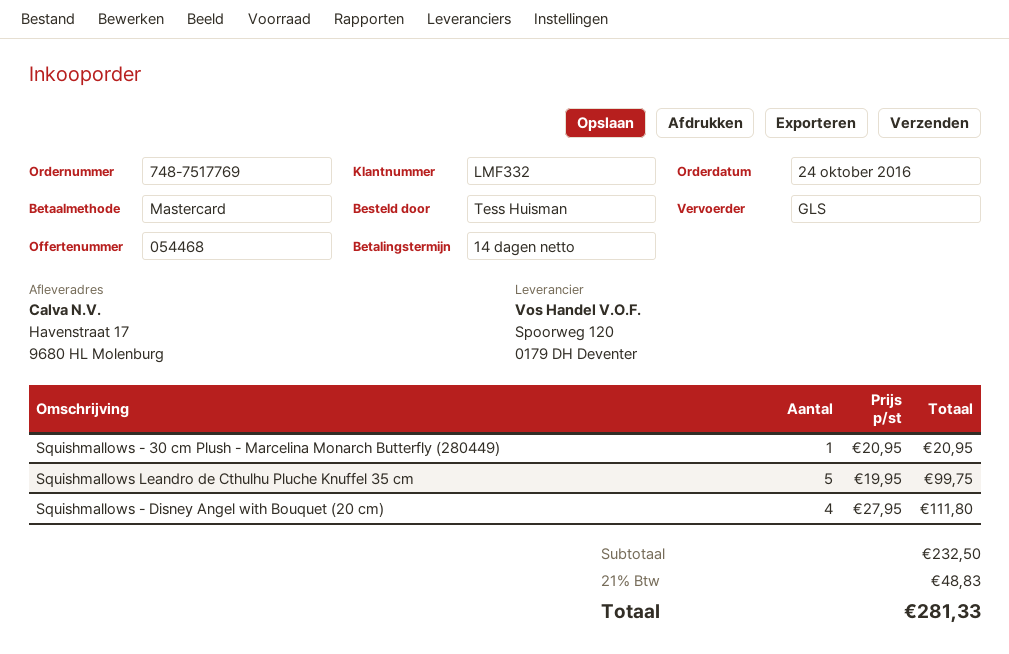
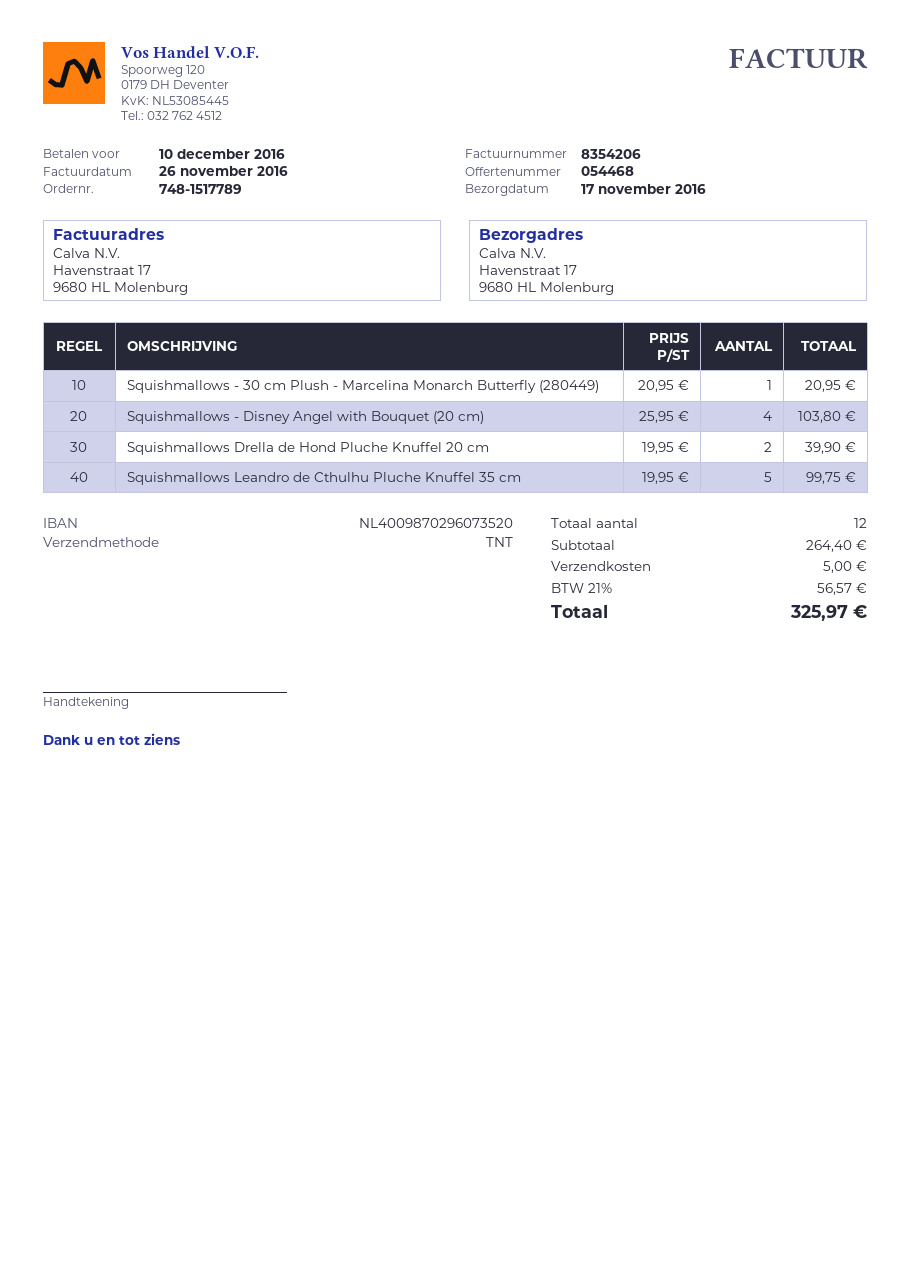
order number: 748-7517769 -> 748-1517789
shipping method: GLS -> TNT
Squishmallows - Disney Angel with Bouquet (20 cm): 4 x 27.95 = 111.80 -> 4 x 25.95 = 103.80
Squishmallows Drella de Hond Pluche Knuffel 20 cm: none -> 2 x 19.95 = 39.90
subtotal: 232.50 -> 264.40
shipping: none -> 5.00
tax: 21% = 48.83 -> 21% = 56.57
total: 281.33 -> 325.97

